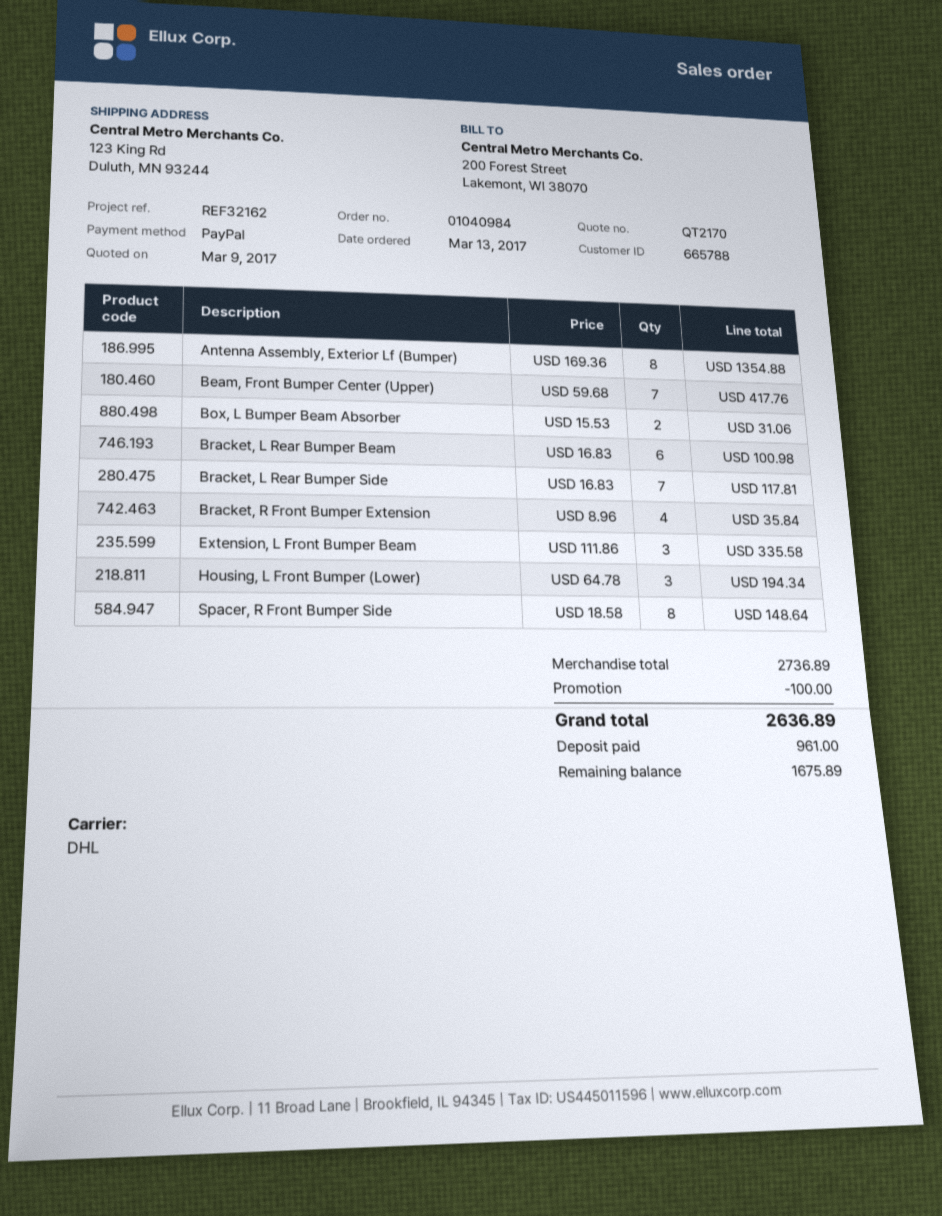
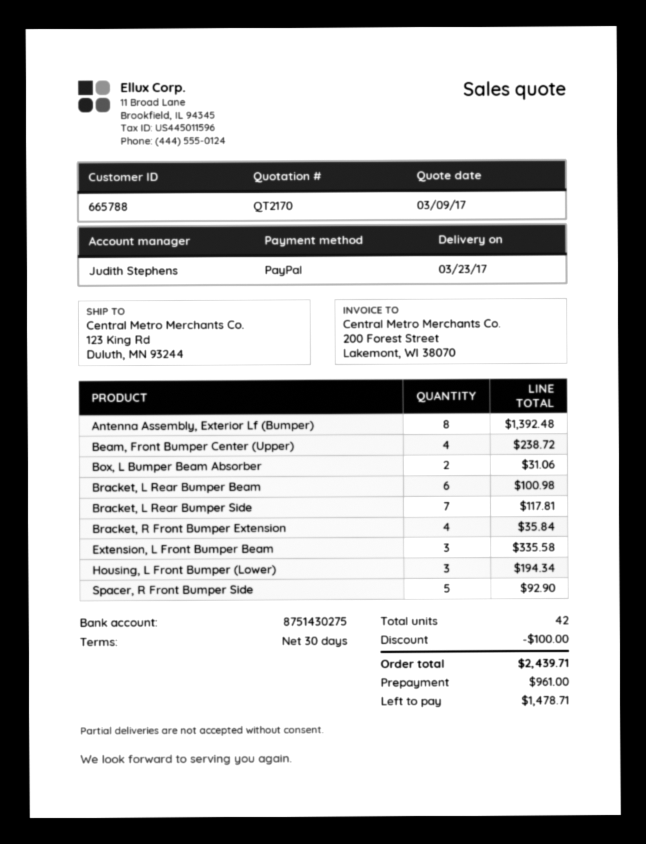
Antenna Assembly, Exterior Lf (Bumper): 8 for 1354.88 -> 8 for 1392.48
Beam, Front Bumper Center (Upper): 7 for 417.76 -> 4 for 238.72
Spacer, R Front Bumper Side: 8 for 148.64 -> 5 for 92.90
total: 2636.89 -> 2439.71
balance: 1675.89 -> 1478.71

